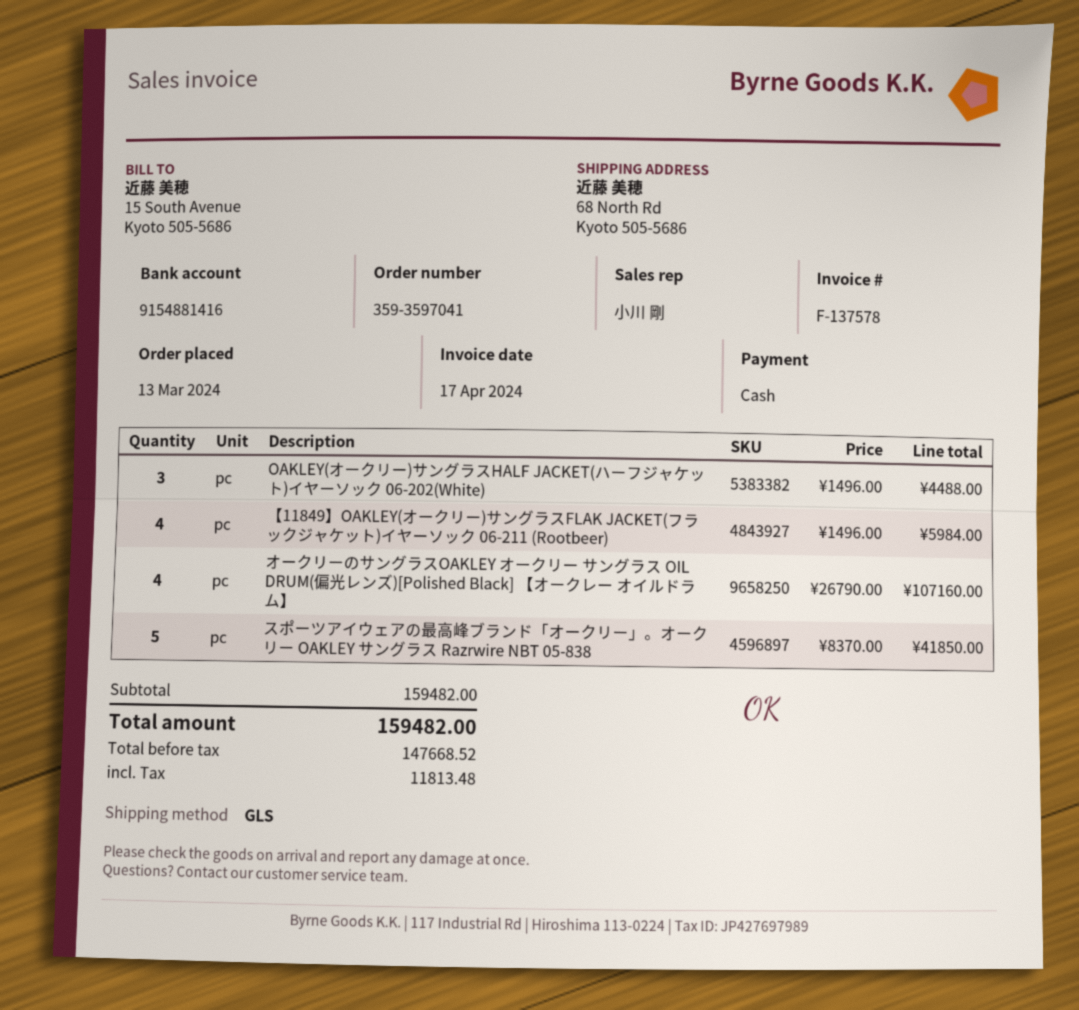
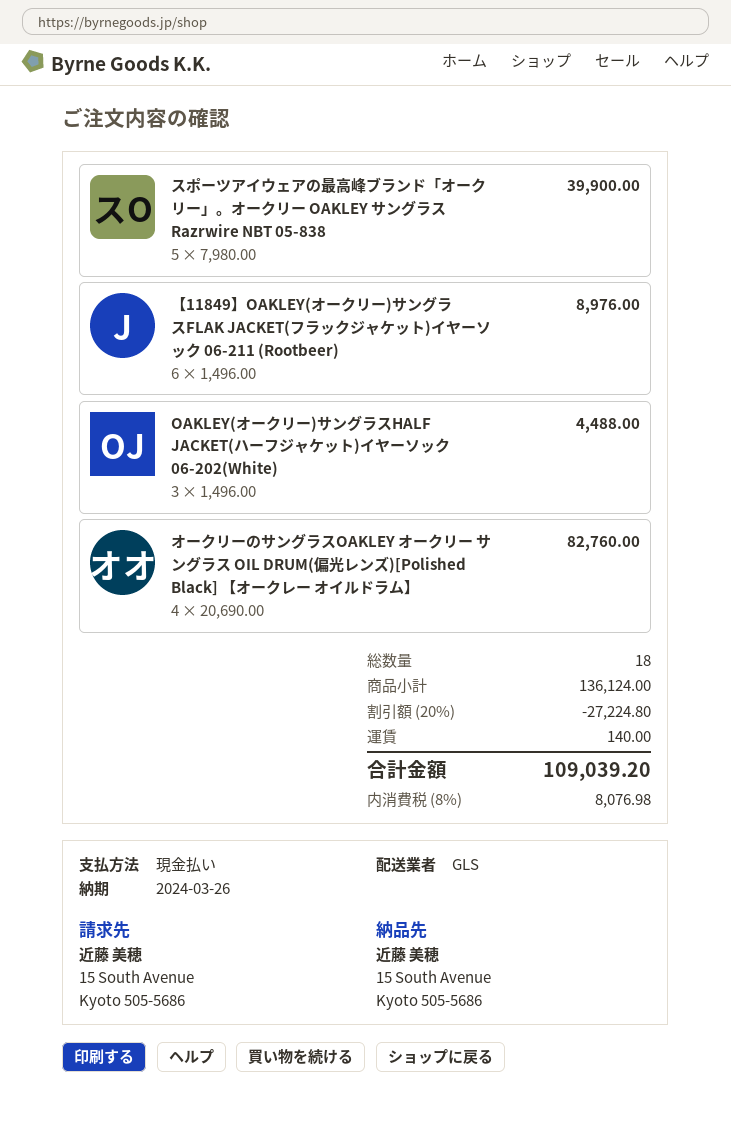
ship to: 68 North Rd, Kyoto 505-5686 -> 15 South Avenue, Kyoto 505-5686
【11849】OAKLEY(オークリー)サングラスFLAK JACKET(フラックジャケット)イヤーソック 06-211 (Rootbeer): 4 x 1496.00 = 5984.00 -> 6 x 1496.00 = 8976.00
オークリーのサングラスOAKLEY オークリー サングラス OIL DRUM(偏光レンズ)[Polished Black] 【オークレー オイルドラム】: 4 x 26790.00 = 107160.00 -> 4 x 20690.00 = 82760.00
スポーツアイウェアの最高峰ブランド「オークリー」。オークリー OAKLEY サングラス Razrwire NBT 05-838: 5 x 8370.00 = 41850.00 -> 5 x 7980.00 = 39900.00
subtotal: 159482.00 -> 136124.00
discount: none -> 20% = 27224.80
shipping: none -> 140.00
tax: 11813.48 -> 8076.98
total: 159482.00 -> 109039.20

